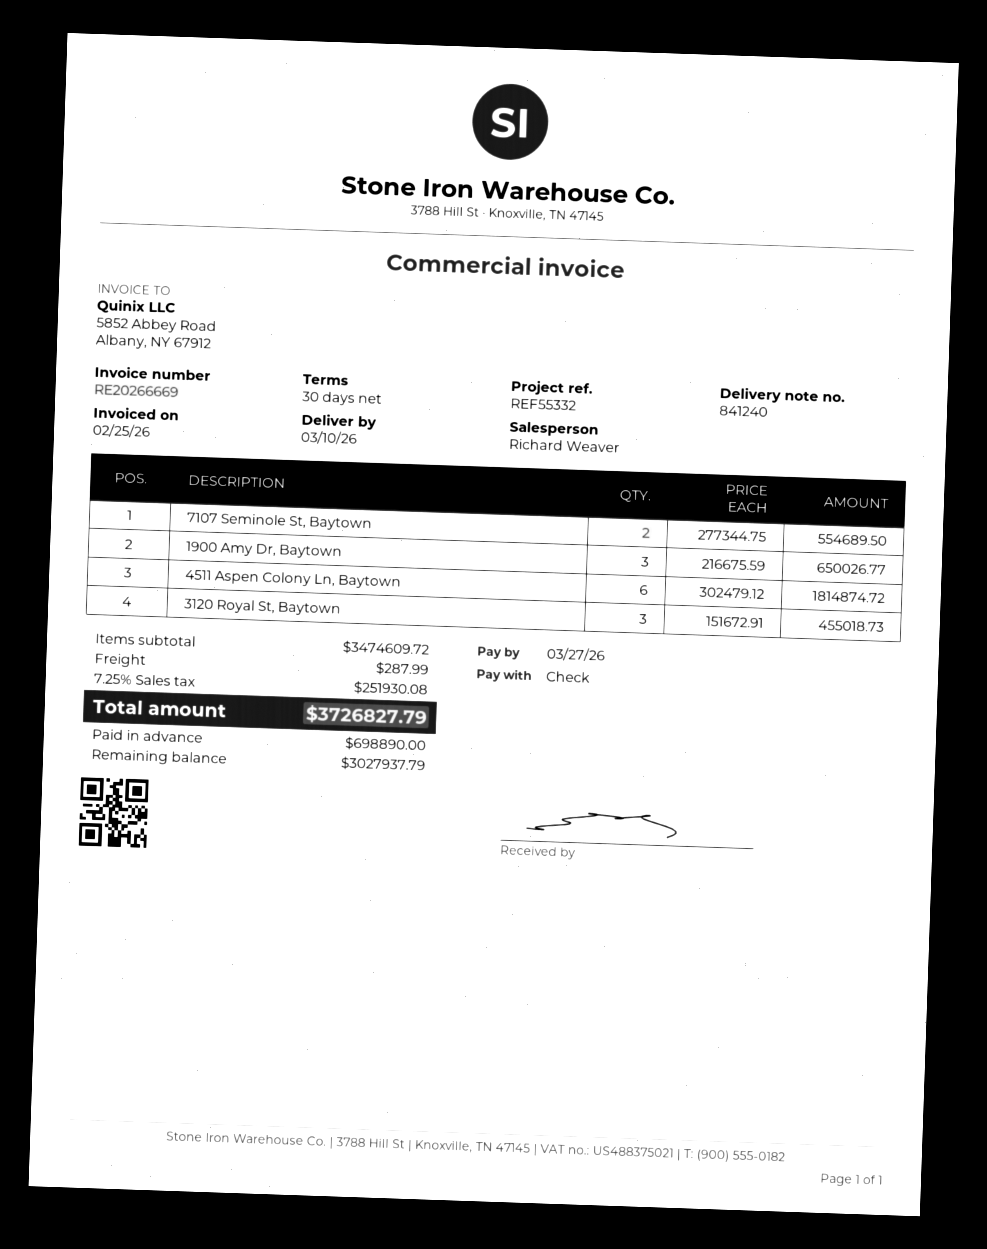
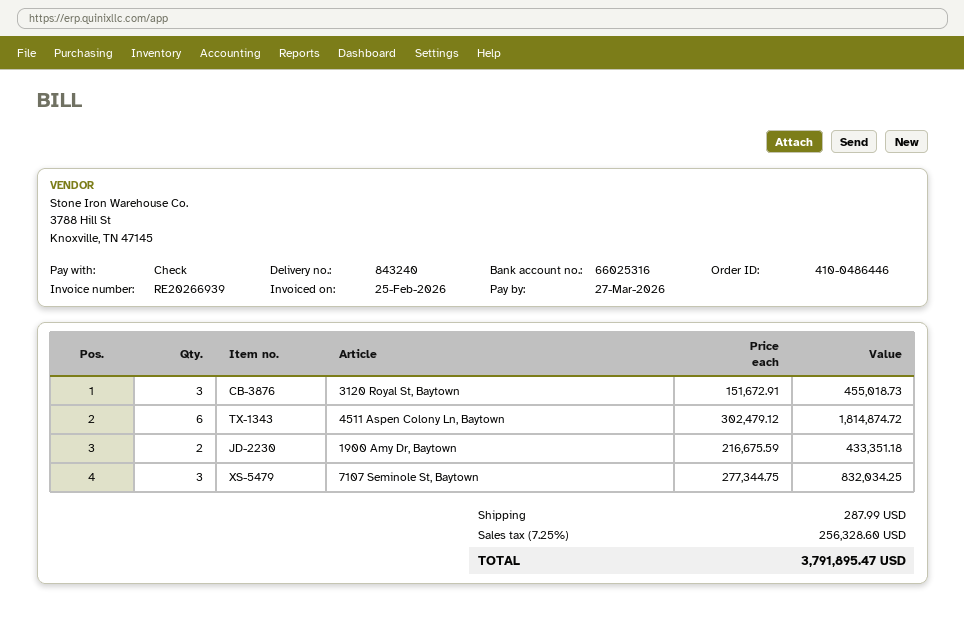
delivery note number: 841240 -> 843240
invoice number: RE20266669 -> RE20266939
7107 Seminole St, Baytown: 2 x 277344.75 = 554689.50 -> 3 x 277344.75 = 832034.25
1900 Amy Dr, Baytown: 3 x 216675.59 = 650026.77 -> 2 x 216675.59 = 433351.18
tax: 7.25% = 251930.08 -> 7.25% = 256328.60
total: 3726827.79 -> 3791895.47

